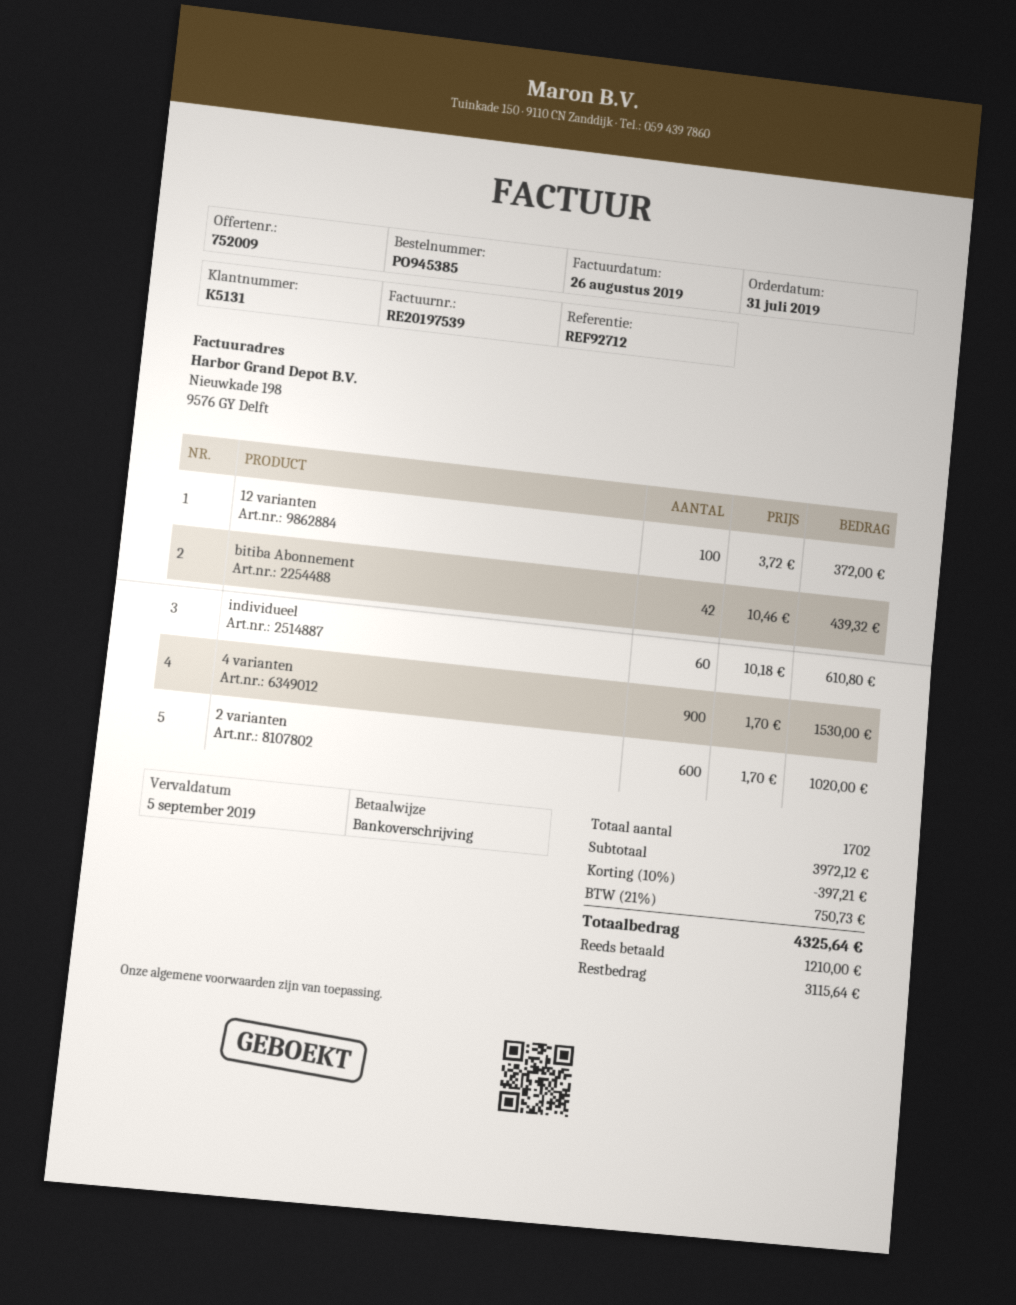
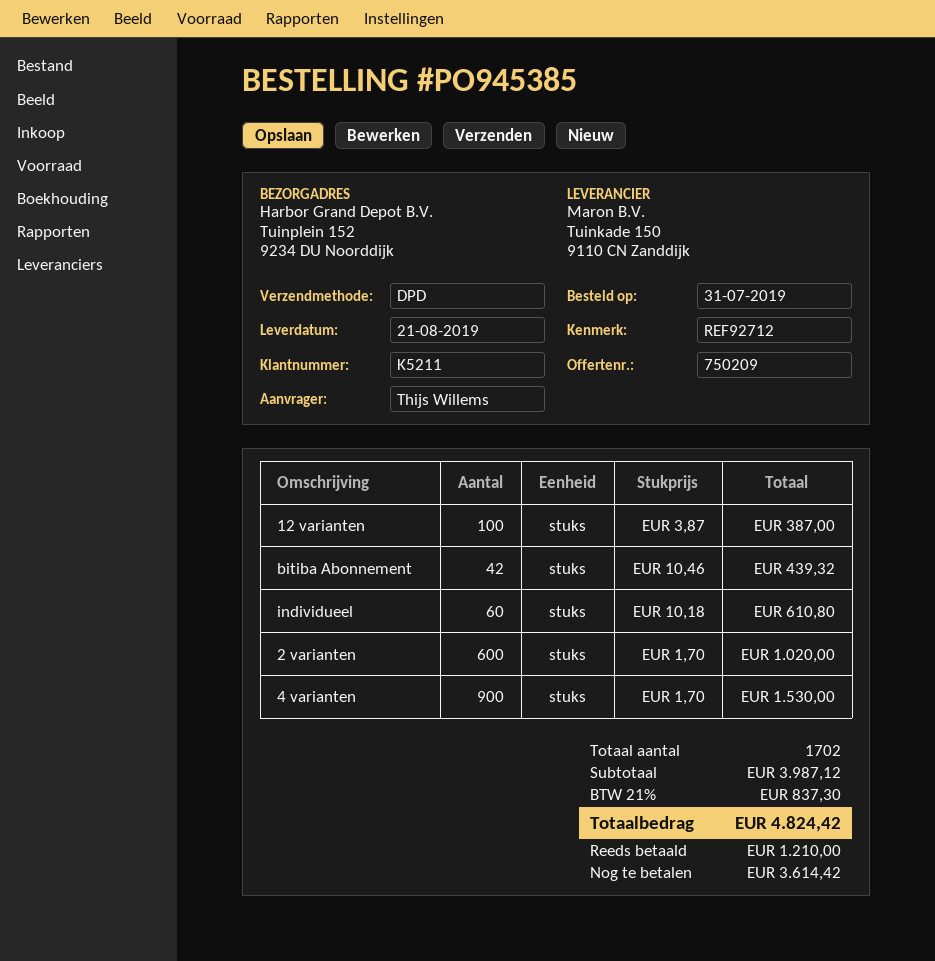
quote number: 752009 -> 750209
customer number: K5131 -> K5211
12 varianten: 100 x 3.72 = 372.00 -> 100 x 3.87 = 387.00
subtotal: 3972.12 -> 3987.12
discount: 10% = 397.21 -> none
tax: 21% = 750.73 -> 21% = 837.30
total: 4325.64 -> 4824.42
balance: 3115.64 -> 3614.42

